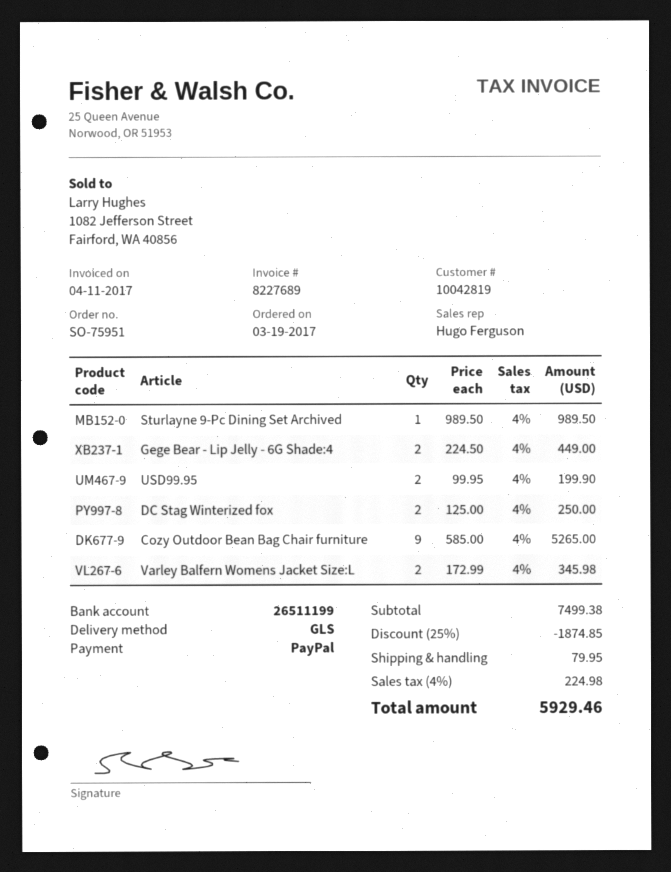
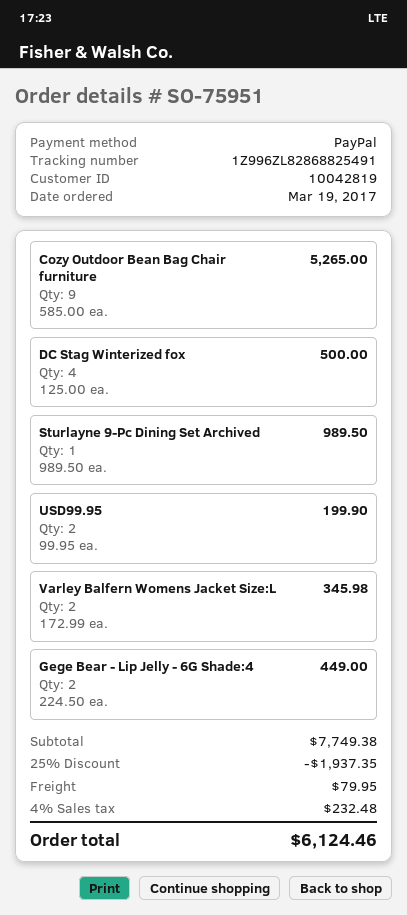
DC Stag Winterized fox: 2 x 125.00 = 250.00 -> 4 x 125.00 = 500.00
subtotal: 7499.38 -> 7749.38
discount: 25% = 1874.85 -> 25% = 1937.35
tax: 4% = 224.98 -> 4% = 232.48
total: 5929.46 -> 6124.46

